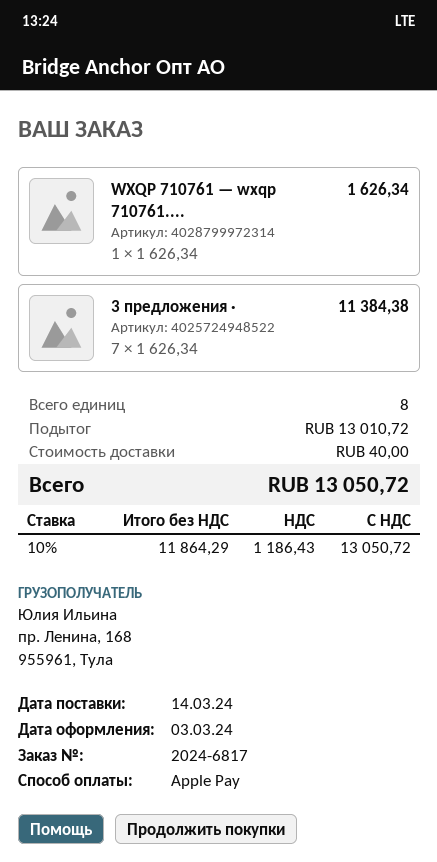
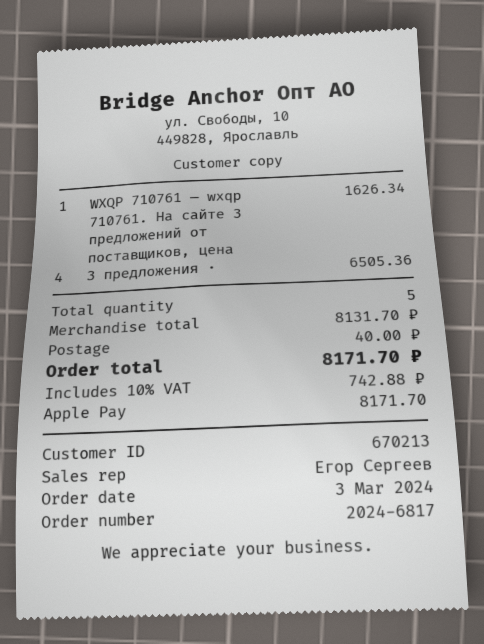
3 предложения ·: 7 for 11384.38 -> 4 for 6505.36
total quantity: 8 -> 5
subtotal: 13010.72 -> 8131.70
tax: 10% = 1186.43 -> 10% = 742.88
total: 13050.72 -> 8171.70

